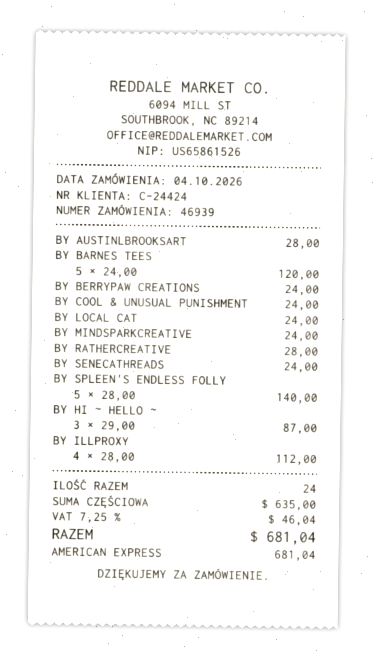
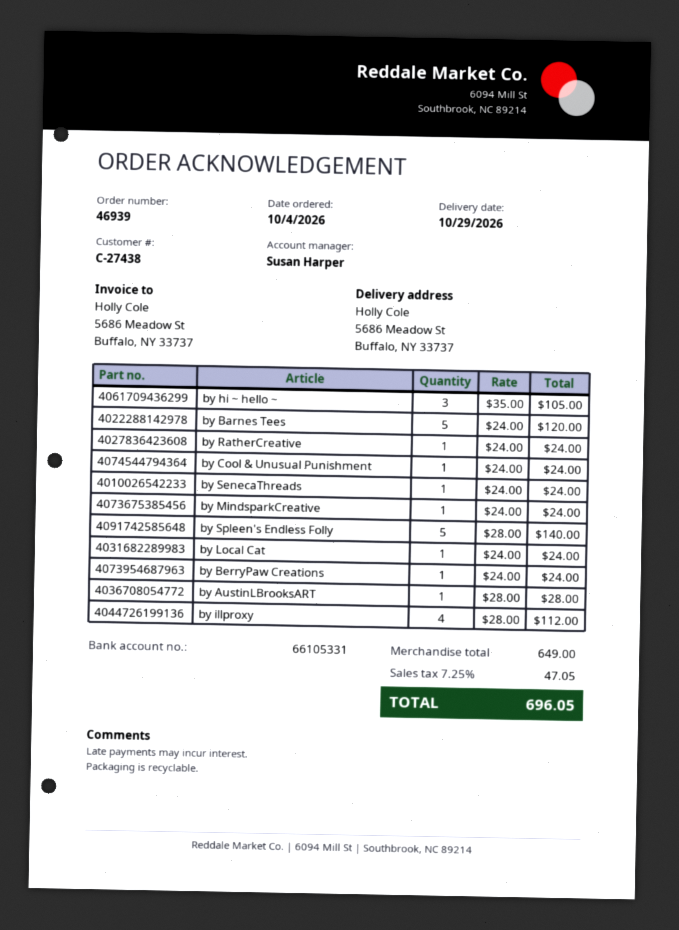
customer number: C-24424 -> C-27438
BY RATHERCREATIVE: 1 x 28.00 = 28.00 -> 1 x 24.00 = 24.00
BY HI ~ HELLO ~: 3 x 29.00 = 87.00 -> 3 x 35.00 = 105.00
subtotal: 635.00 -> 649.00
tax: 7.25% = 46.04 -> 7.25% = 47.05
total: 681.04 -> 696.05

